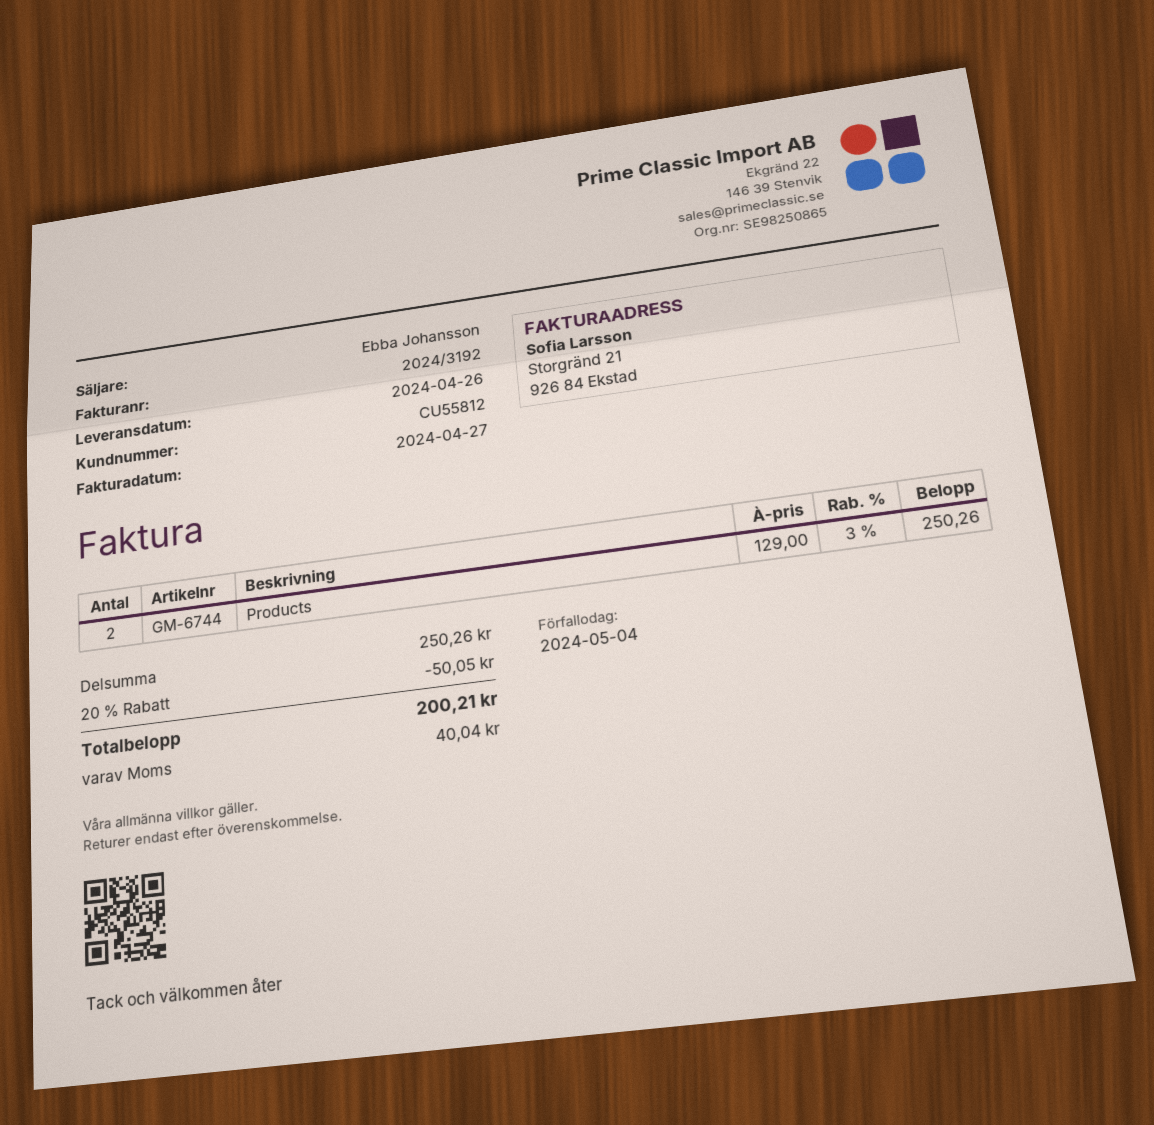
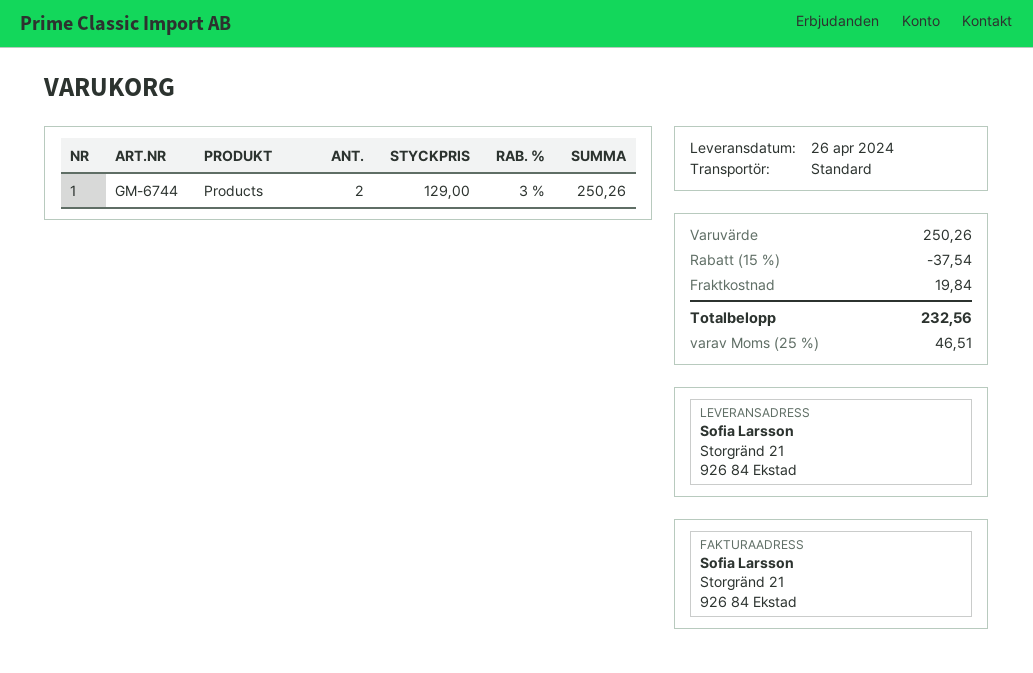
discount: 20% = 50.05 -> 15% = 37.54
shipping: none -> 19.84
tax: 40.04 -> 46.51
total: 200.21 -> 232.56

